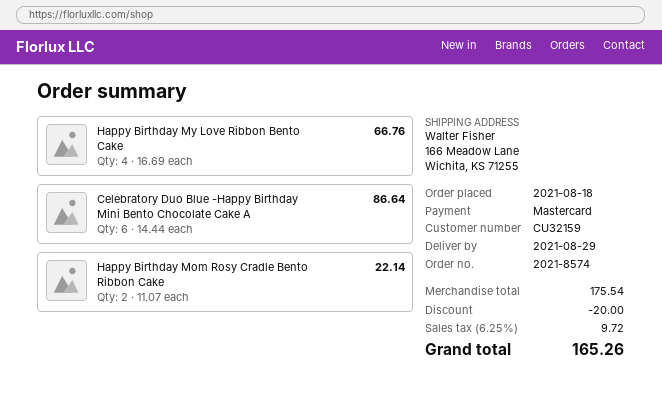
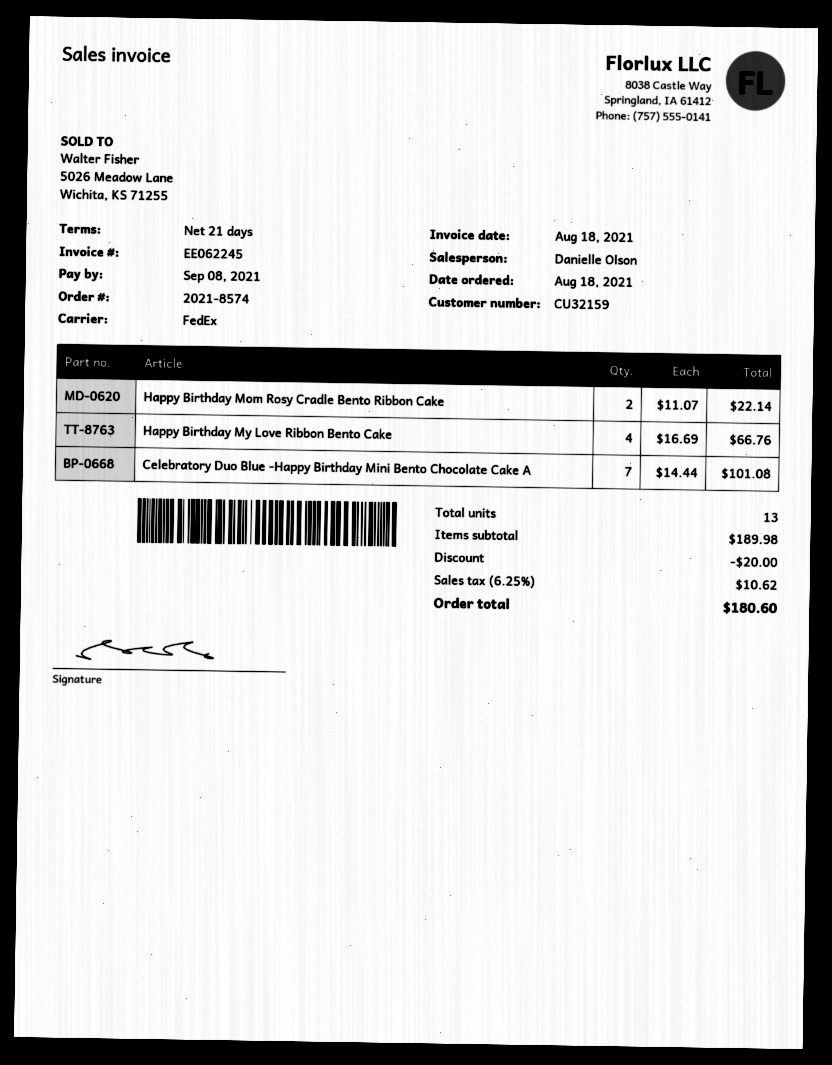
Celebratory Duo Blue -Happy Birthday Mini Bento Chocolate Cake A: 6 x 14.44 = 86.64 -> 7 x 14.44 = 101.08
subtotal: 175.54 -> 189.98
tax: 6.25% = 9.72 -> 6.25% = 10.62
total: 165.26 -> 180.60

